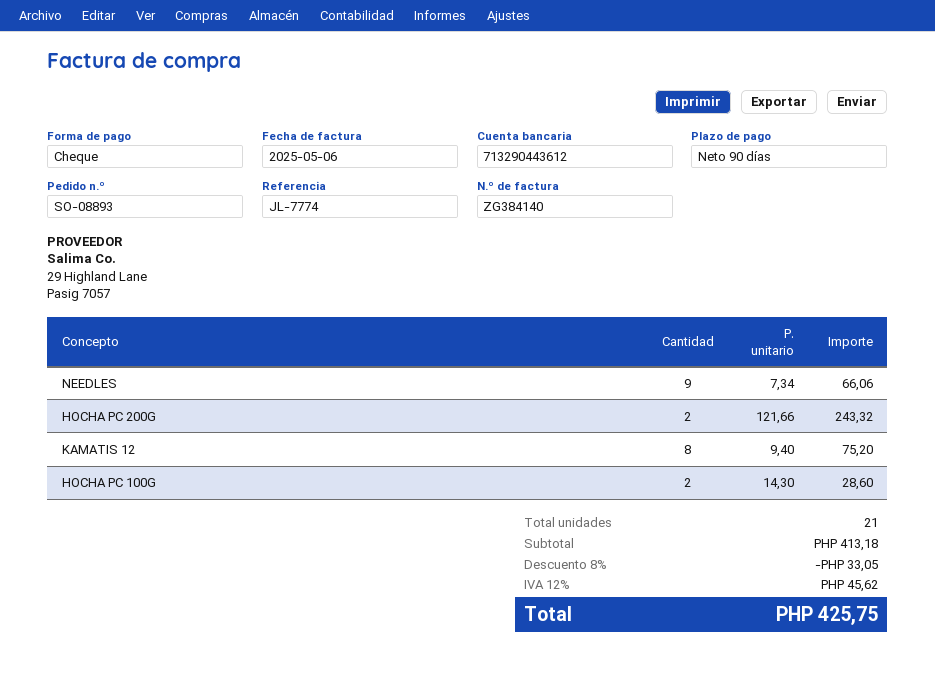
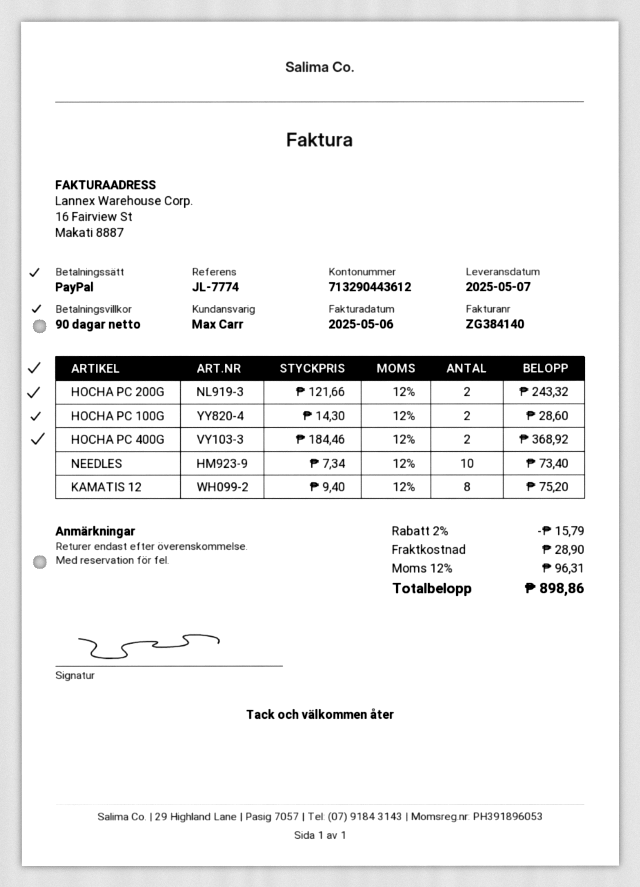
payment method: cheque -> PayPal
NEEDLES: 9 x 7.34 = 66.06 -> 10 x 7.34 = 73.40
HOCHA PC 400G: none -> 2 x 184.46 = 368.92
discount: 8% = 33.05 -> 2% = 15.79
shipping: none -> 28.90
tax: 12% = 45.62 -> 12% = 96.31
total: 425.75 -> 898.86

